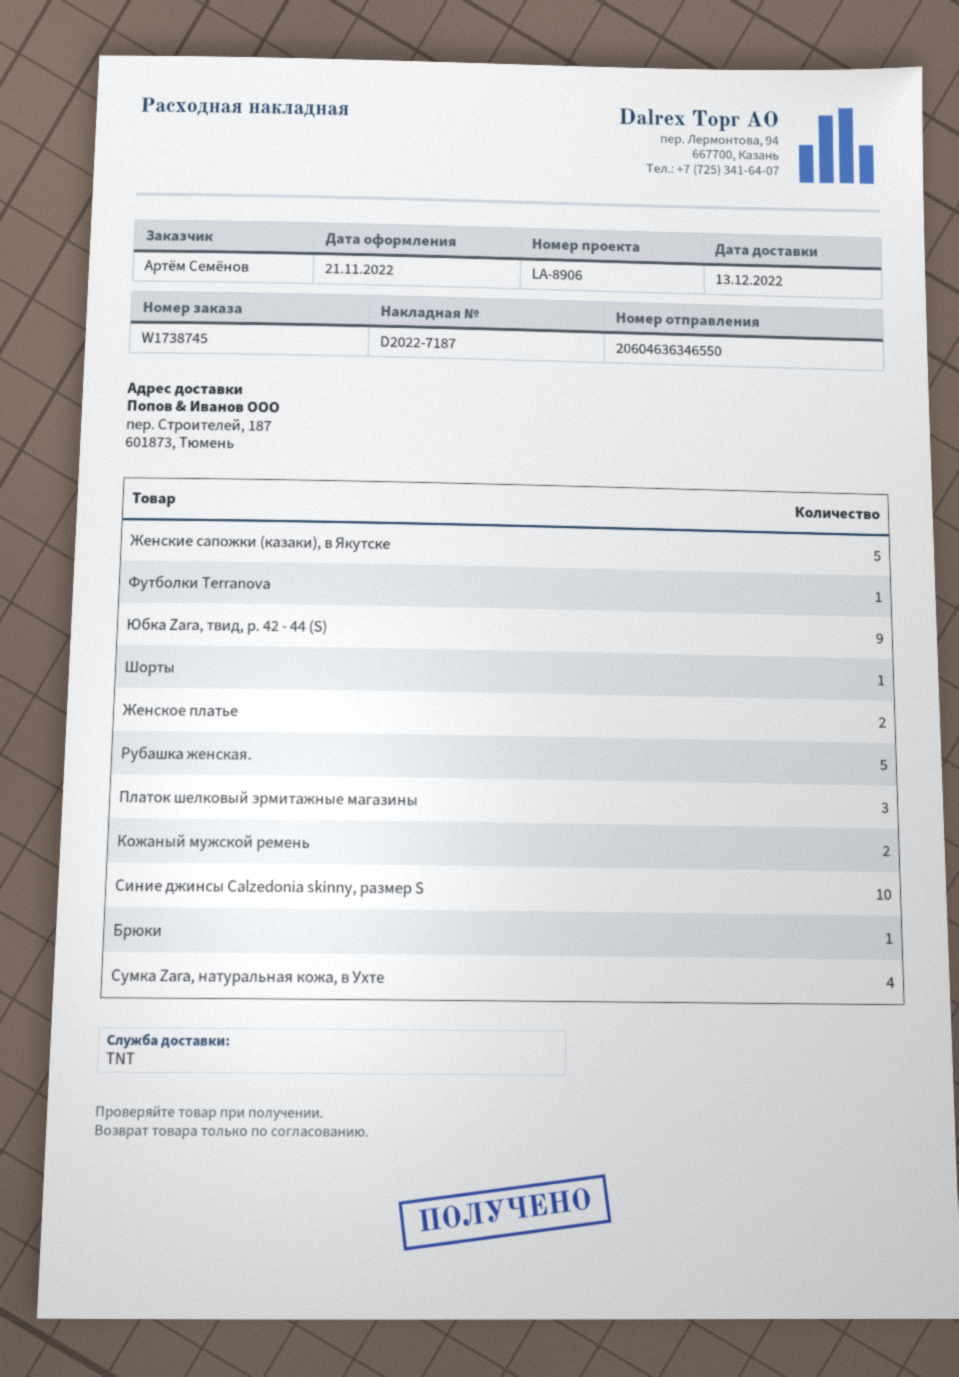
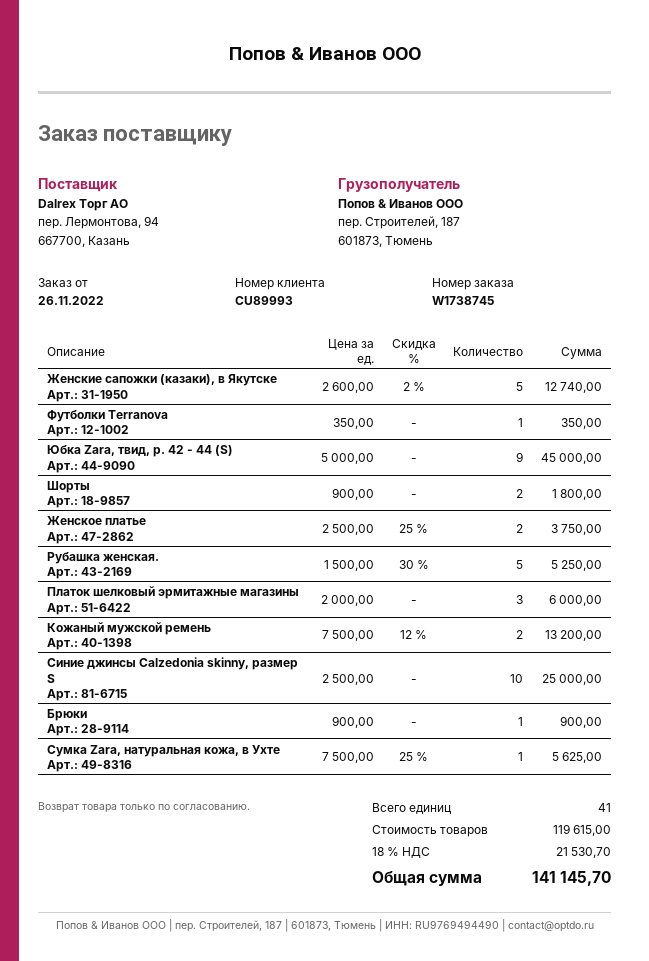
order date: 2022-11-21 -> 2022-11-26
Шорты: 1 -> 2
Сумка Zara, натуральная кожа, в Ухте: 4 -> 1

